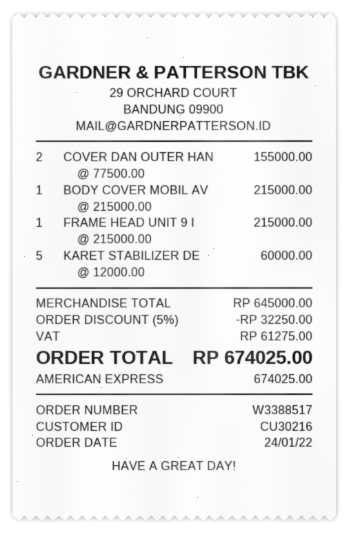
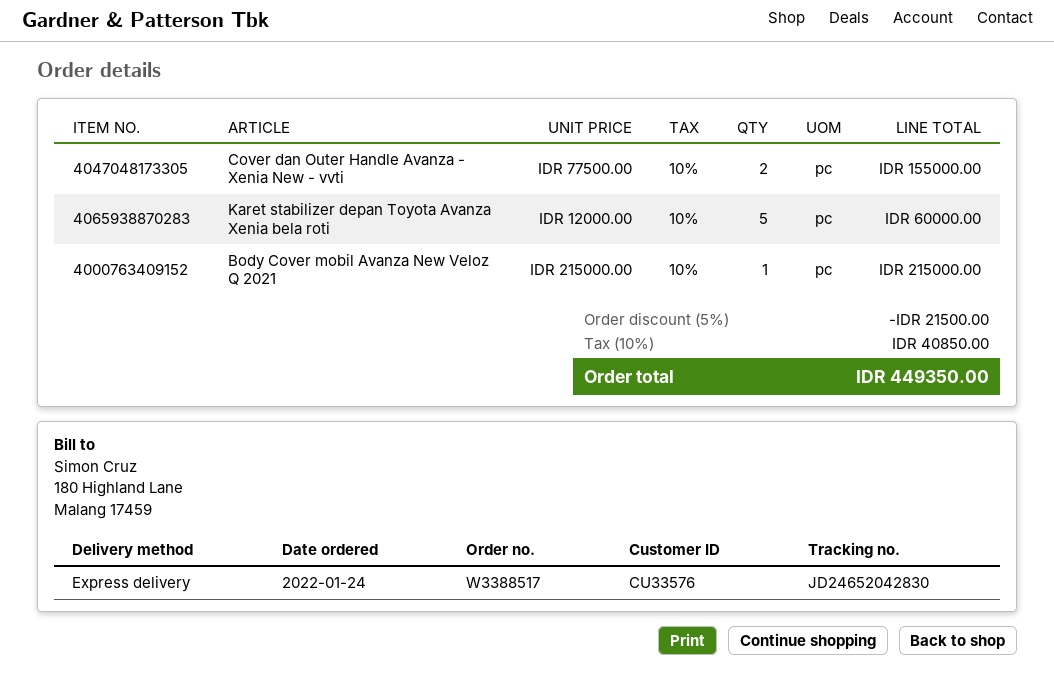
customer number: CU30216 -> CU33576
FRAME HEAD UNIT 9 I: 1 x 215000.00 = 215000.00 -> none
discount: 5% = 32250.00 -> 5% = 21500.00
tax: 61275.00 -> 40850.00
total: 674025.00 -> 449350.00

